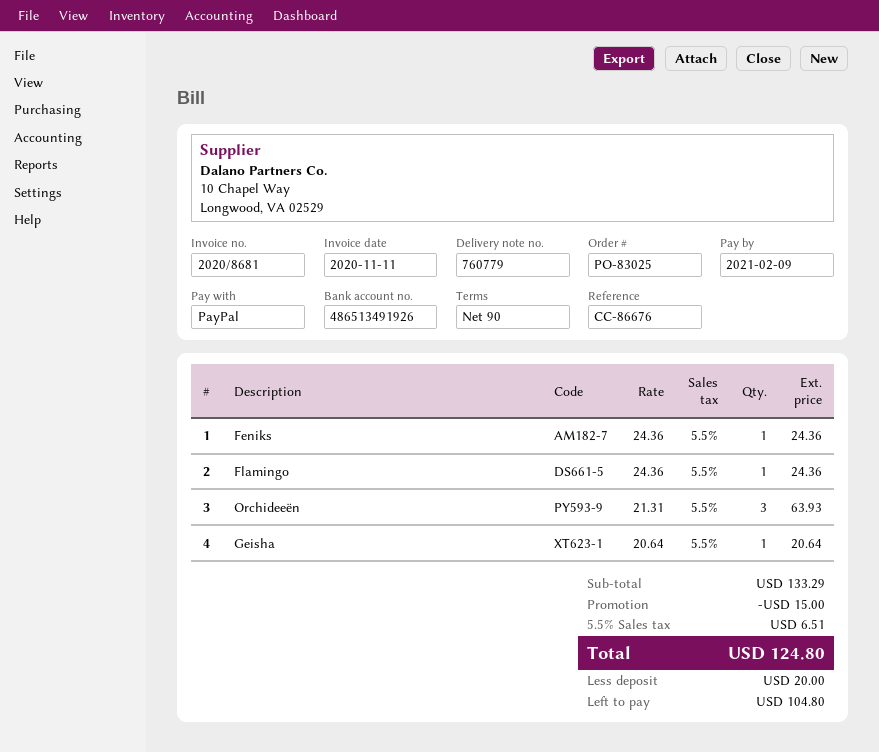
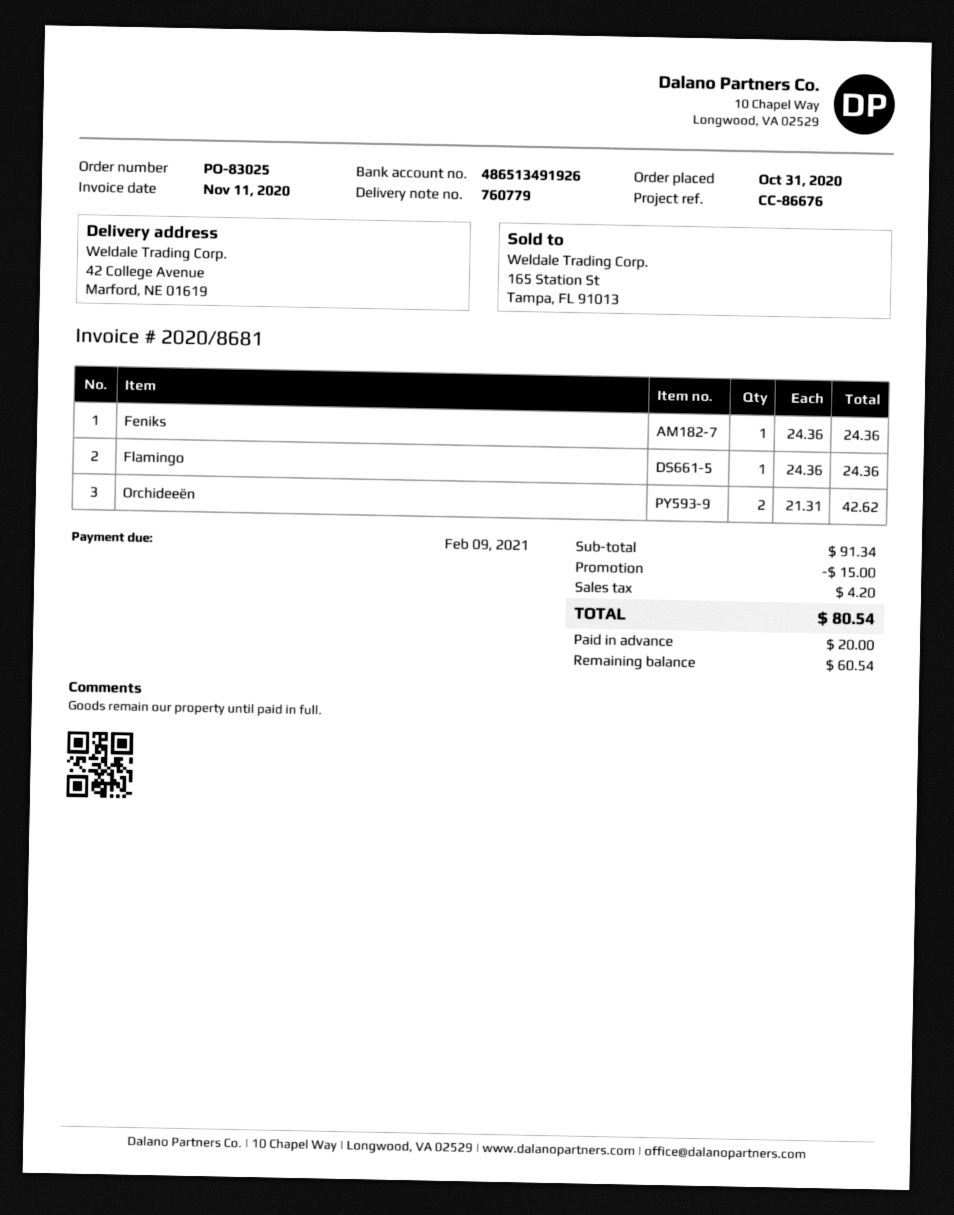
Orchideeën: 3 x 21.31 = 63.93 -> 2 x 21.31 = 42.62
Geisha: 1 x 20.64 = 20.64 -> none
subtotal: 133.29 -> 91.34
tax: 6.51 -> 4.20
total: 124.80 -> 80.54
balance: 104.80 -> 60.54

